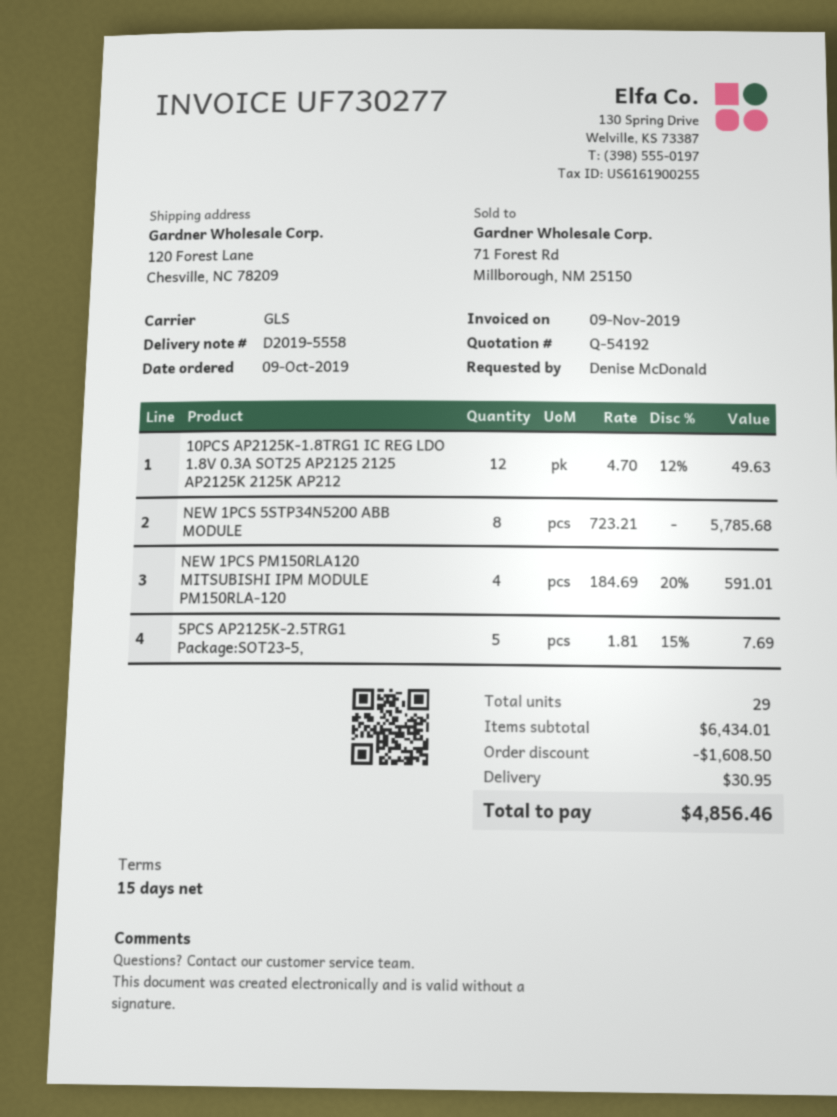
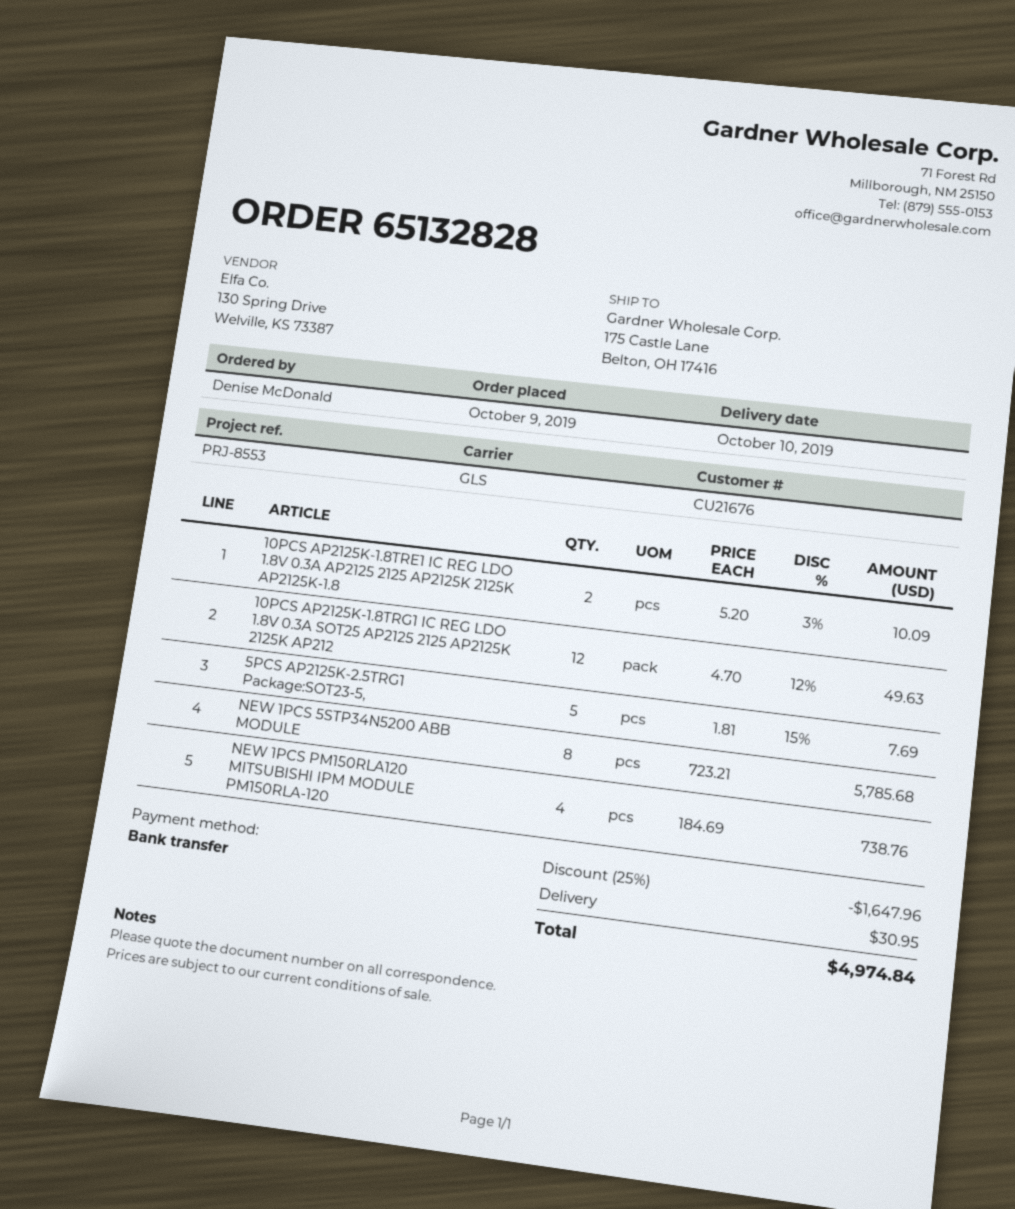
ship to: 120 Forest Lane, Chesville, NC 78209 -> 175 Castle Lane, Belton, OH 17416
NEW 1PCS PM150RLA120 MITSUBISHI IPM MODULE PM150RLA-120: 4 x 184.69 - 20% = 591.01 -> 4 x 184.69 = 738.76
10PCS AP2125K-1.8TRE1 IC REG LDO 1.8V 0.3A AP2125 2125 AP2125K 2125K AP2125K-1.8: none -> 2 x 5.20 - 3% = 10.09
discount: 1608.50 -> 1647.96
total: 4856.46 -> 4974.84

